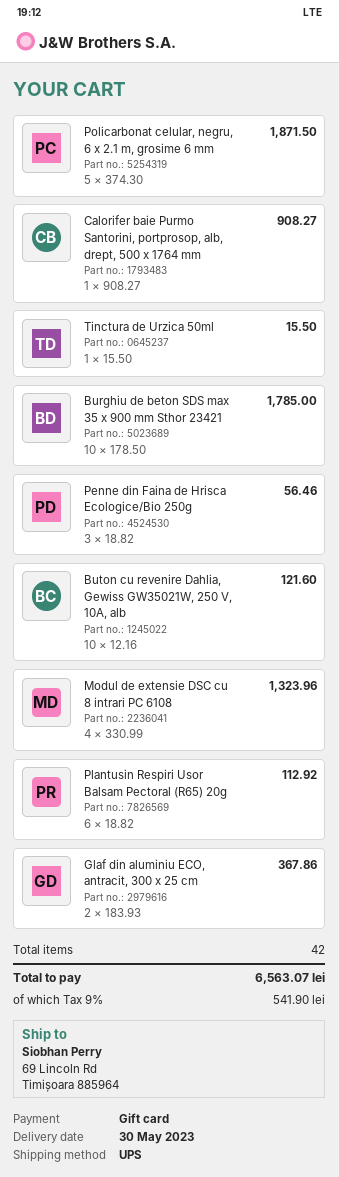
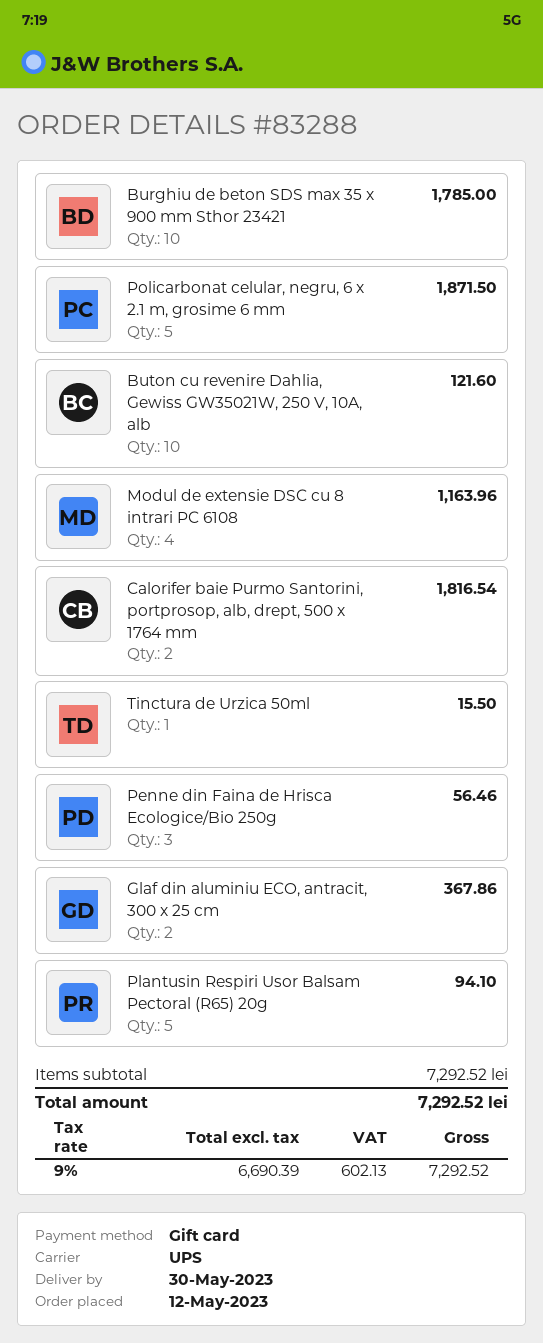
Calorifer baie Purmo Santorini, portprosop, alb, drept, 500 x 1764 mm: 1 for 908.27 -> 2 for 1816.54
Modul de extensie DSC cu 8 intrari PC 6108: 4 for 1323.96 -> 4 for 1163.96
Plantusin Respiri Usor Balsam Pectoral (R65) 20g: 6 for 112.92 -> 5 for 94.10
tax: 9% = 541.90 -> 9% = 602.13
total: 6563.07 -> 7292.52

